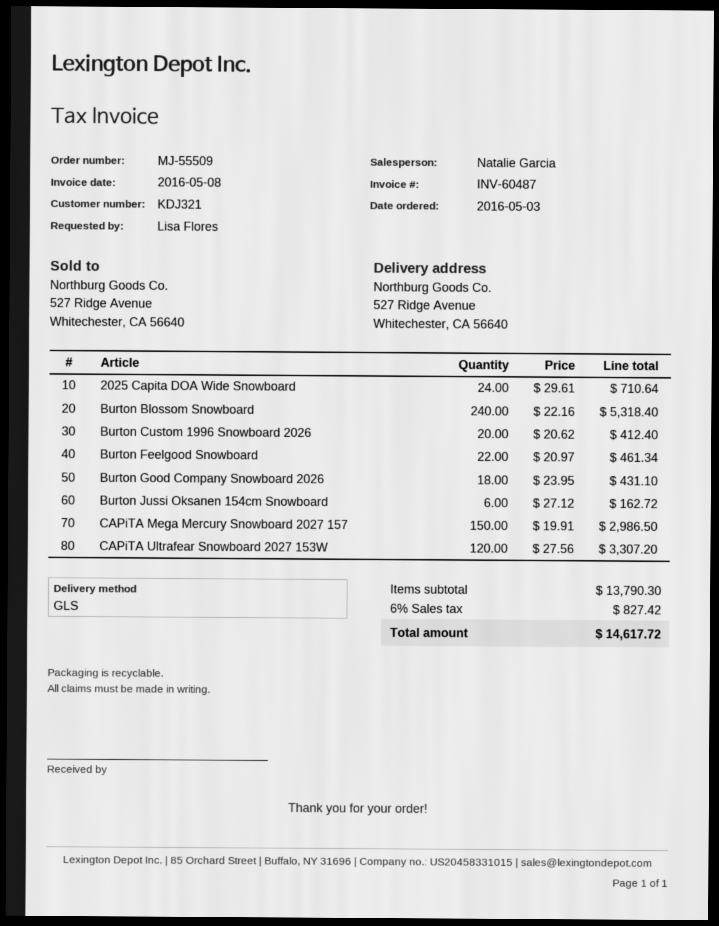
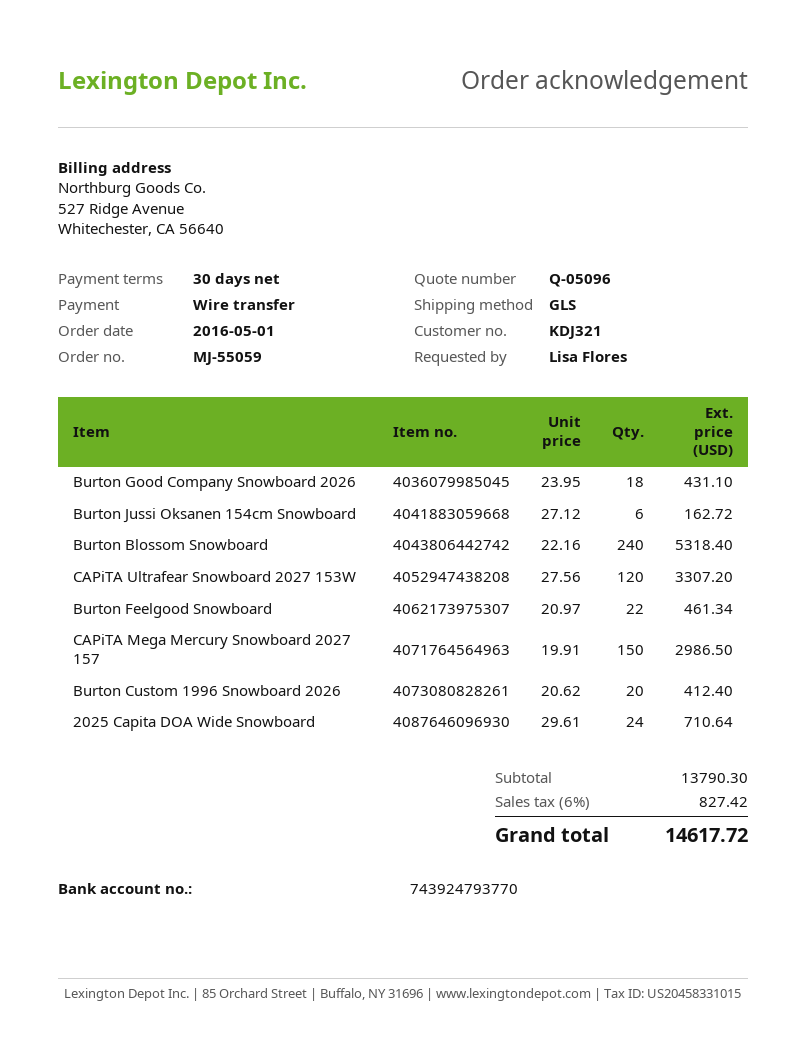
order number: MJ-55509 -> MJ-55059
order date: 2016-05-03 -> 2016-05-01

